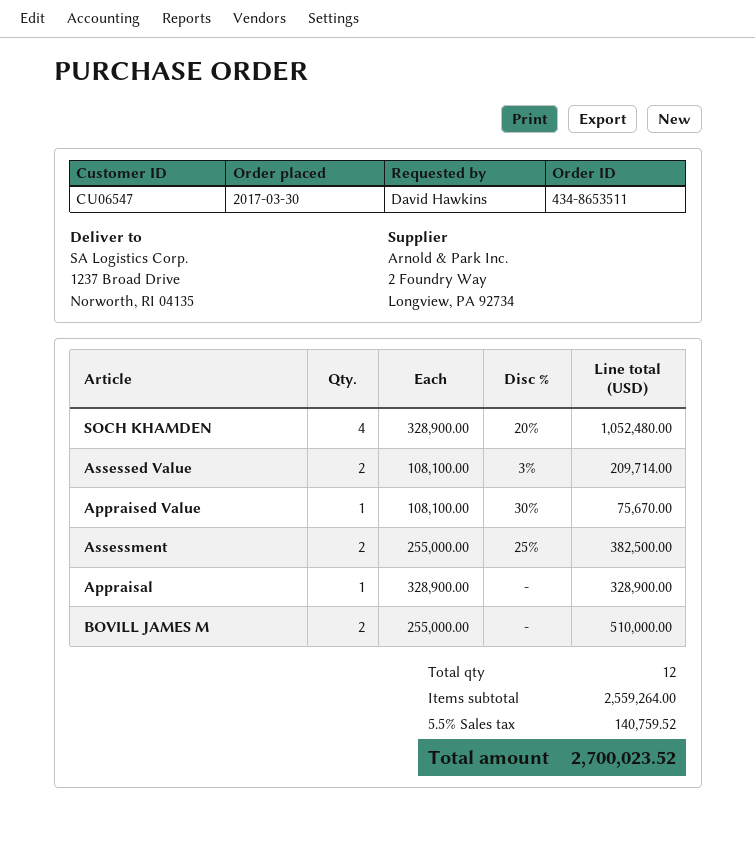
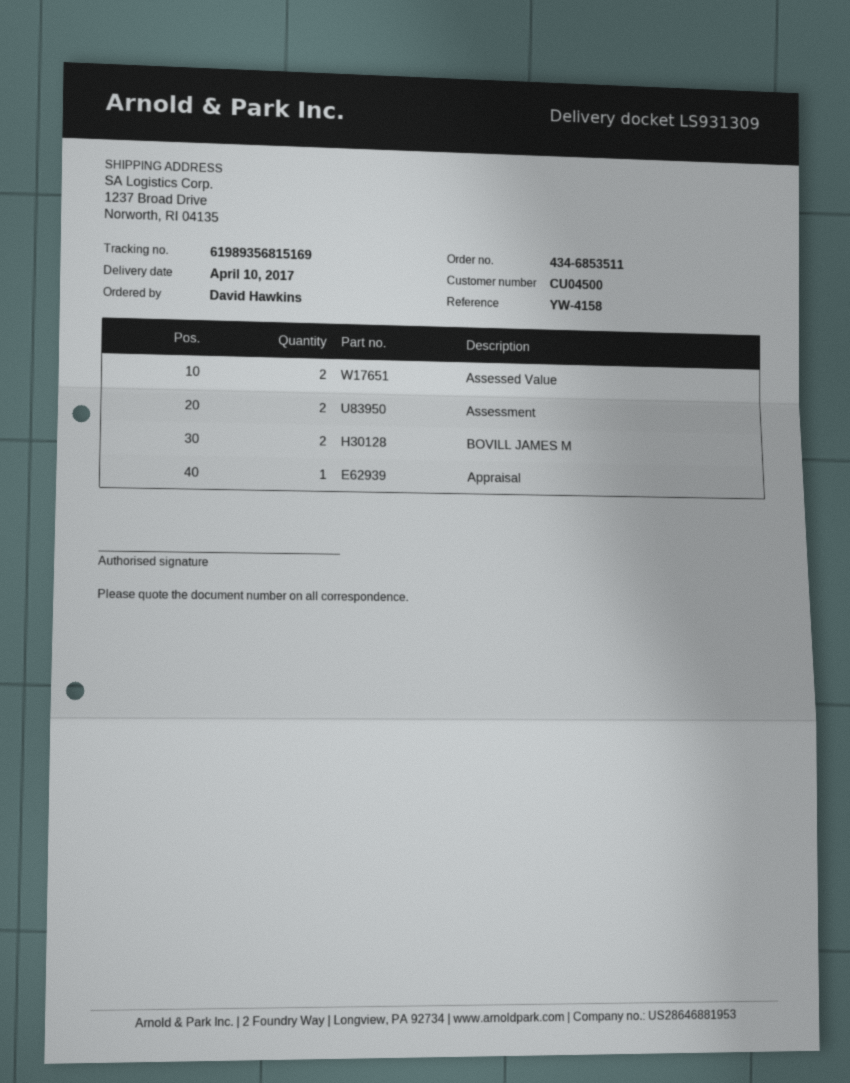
order number: 434-8653511 -> 434-6853511
customer number: CU06547 -> CU04500
SOCH KHAMDEN: 4 -> none
Appraised Value: 1 -> none

